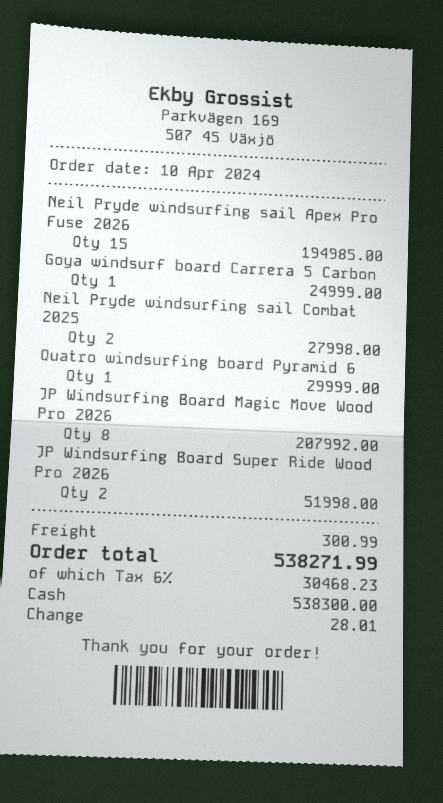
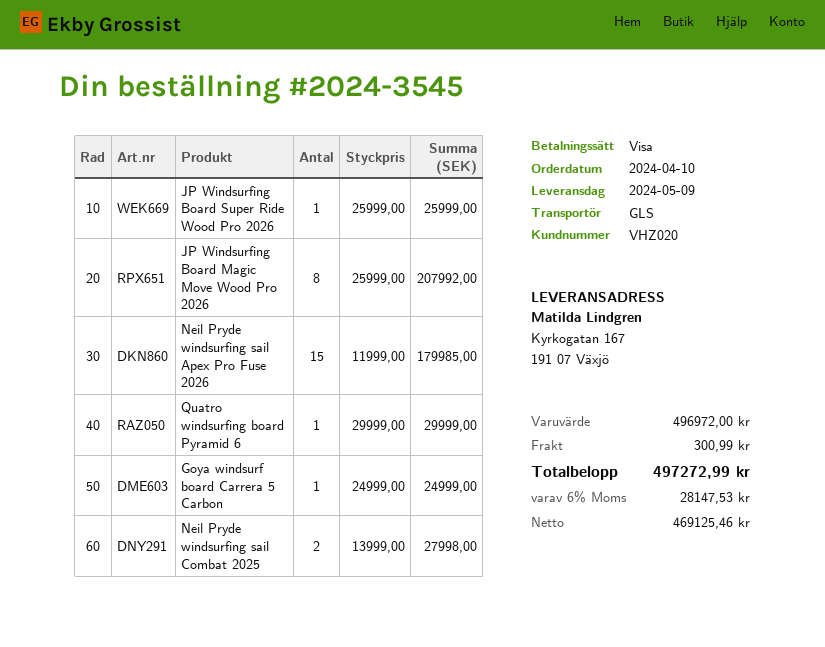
payment method: cash -> Visa
Neil Pryde windsurfing sail Apex Pro Fuse 2026: 15 for 194985.00 -> 15 for 179985.00
JP Windsurfing Board Super Ride Wood Pro 2026: 2 for 51998.00 -> 1 for 25999.00
tax: 6% = 30468.23 -> 6% = 28147.53
total: 538271.99 -> 497272.99

